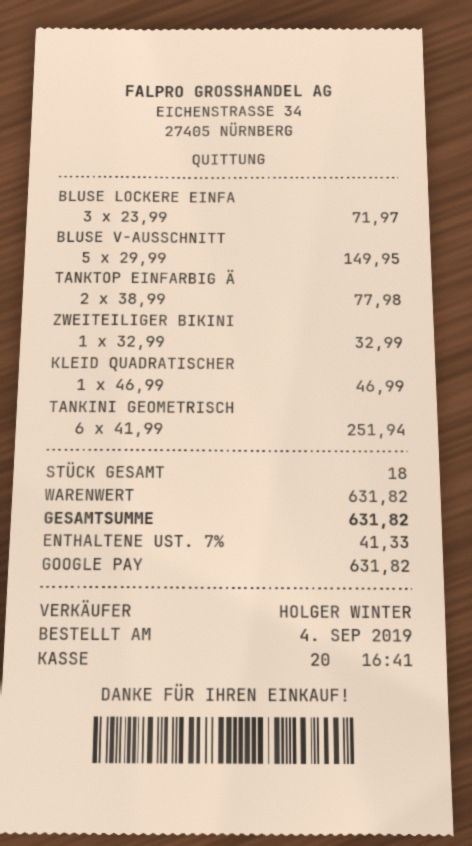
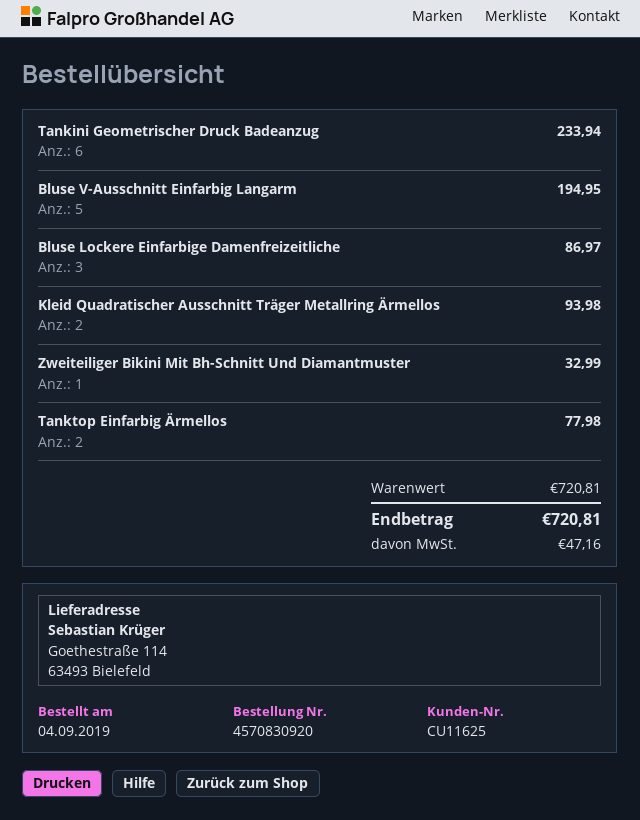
BLUSE LOCKERE EINFA: 3 for 71.97 -> 3 for 86.97
BLUSE V-AUSSCHNITT: 5 for 149.95 -> 5 for 194.95
KLEID QUADRATISCHER: 1 for 46.99 -> 2 for 93.98
TANKINI GEOMETRISCH: 6 for 251.94 -> 6 for 233.94
subtotal: 631.82 -> 720.81
tax: 41.33 -> 47.16
total: 631.82 -> 720.81

